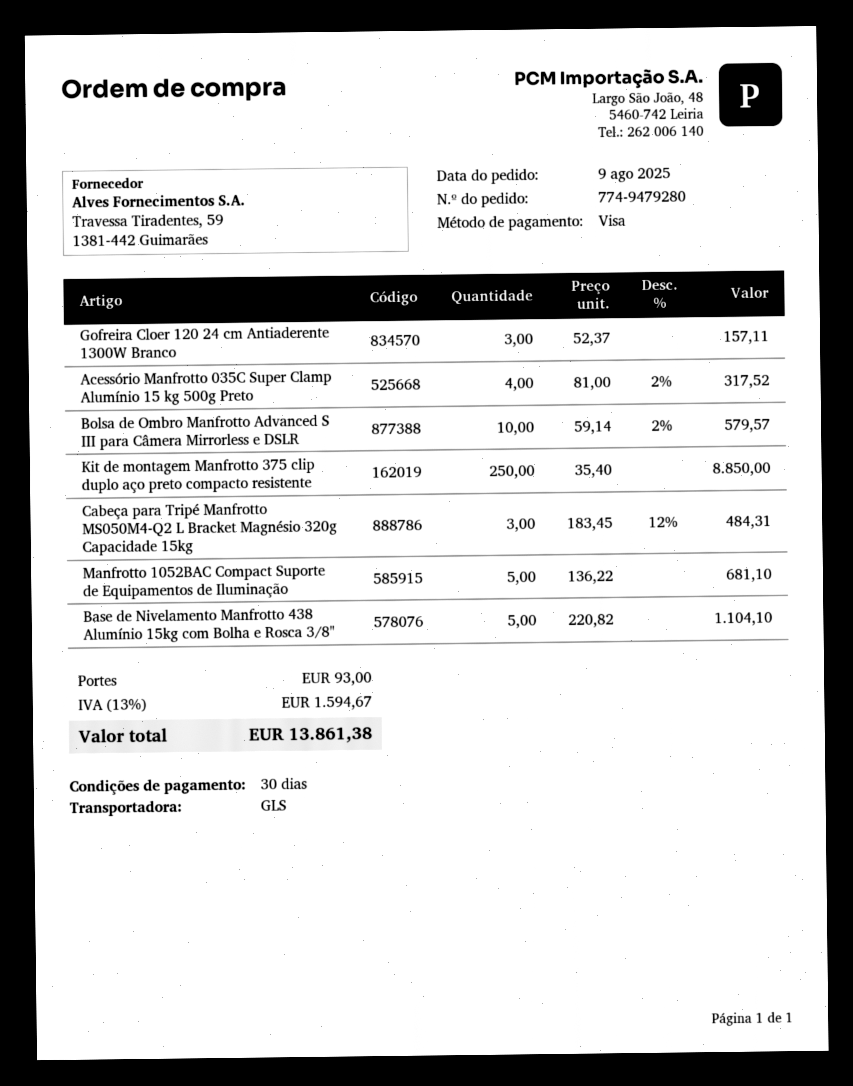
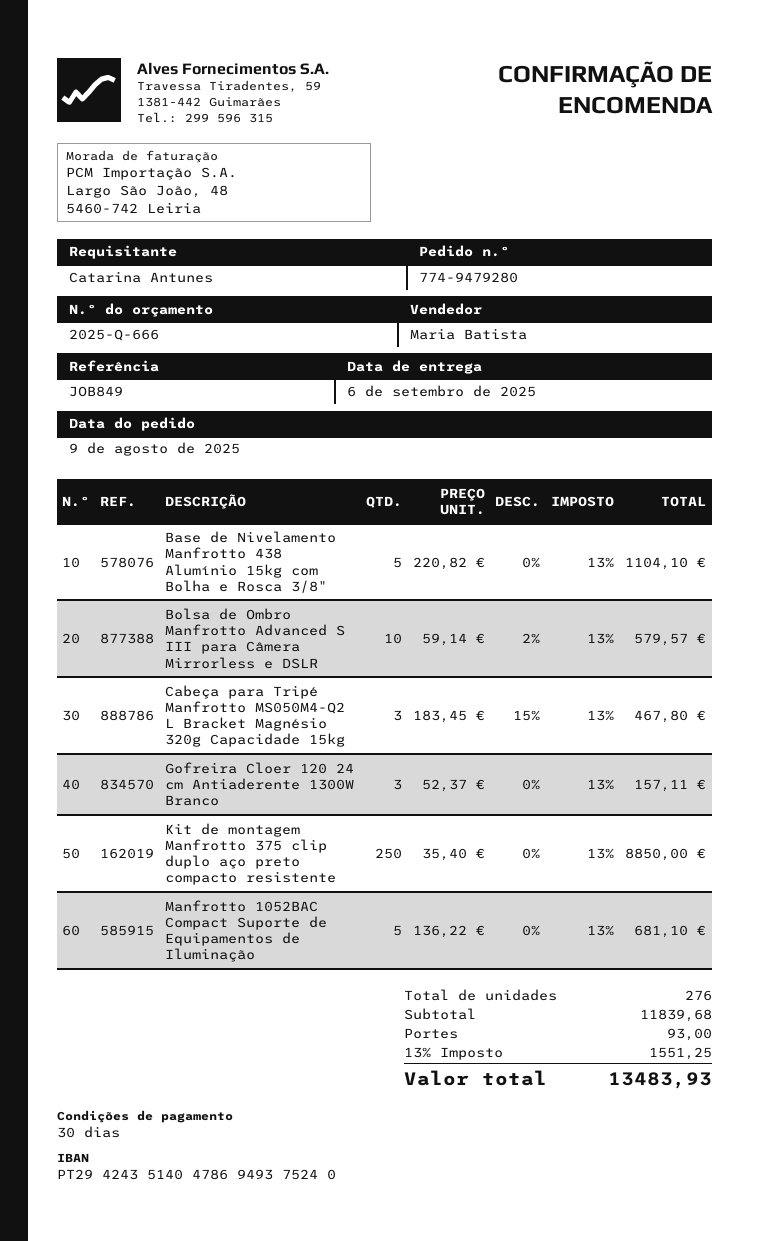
Acessório Manfrotto 035C Super Clamp Alumínio 15 kg 500g Preto: 4 x 81.00 - 2% = 317.52 -> none
Cabeça para Tripé Manfrotto MS050M4-Q2 L Bracket Magnésio 320g Capacidade 15kg: 3 x 183.45 - 12% = 484.31 -> 3 x 183.45 - 15% = 467.80
tax: 13% = 1594.67 -> 13% = 1551.25
total: 13861.38 -> 13483.93

